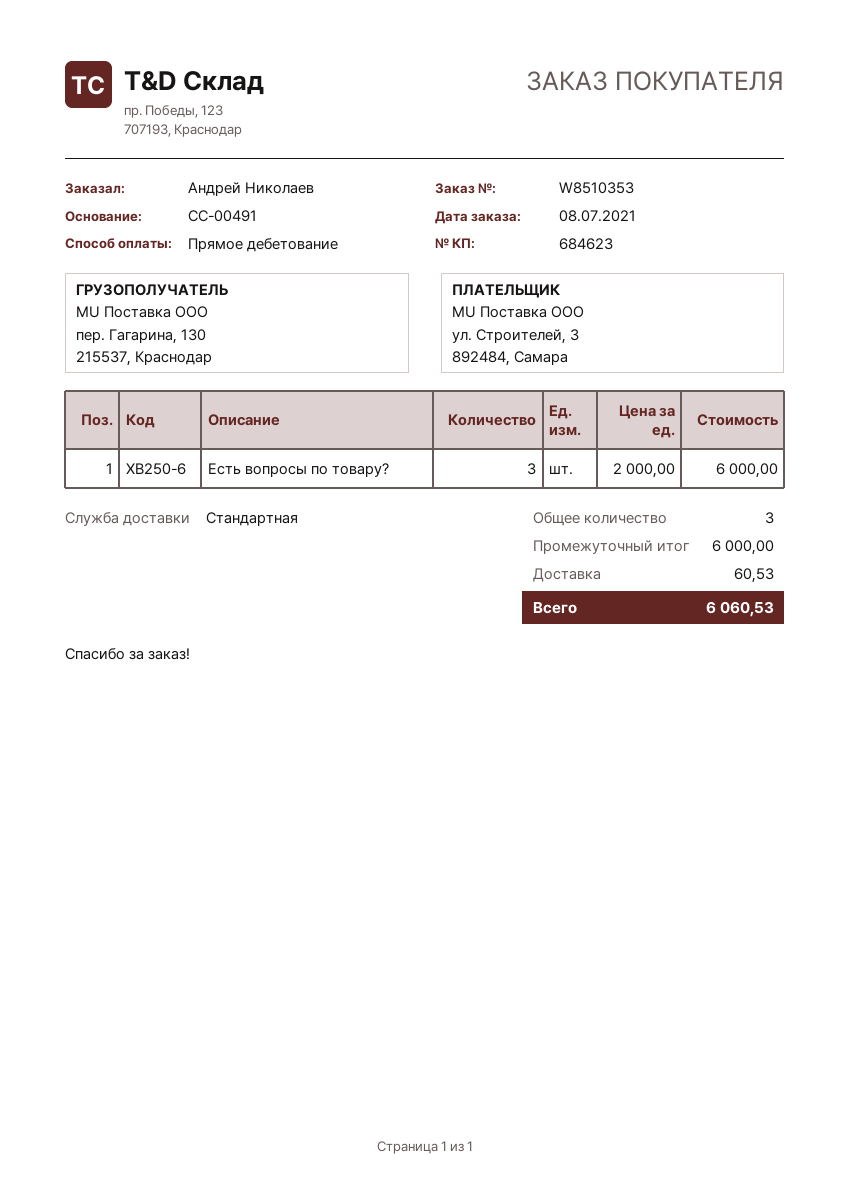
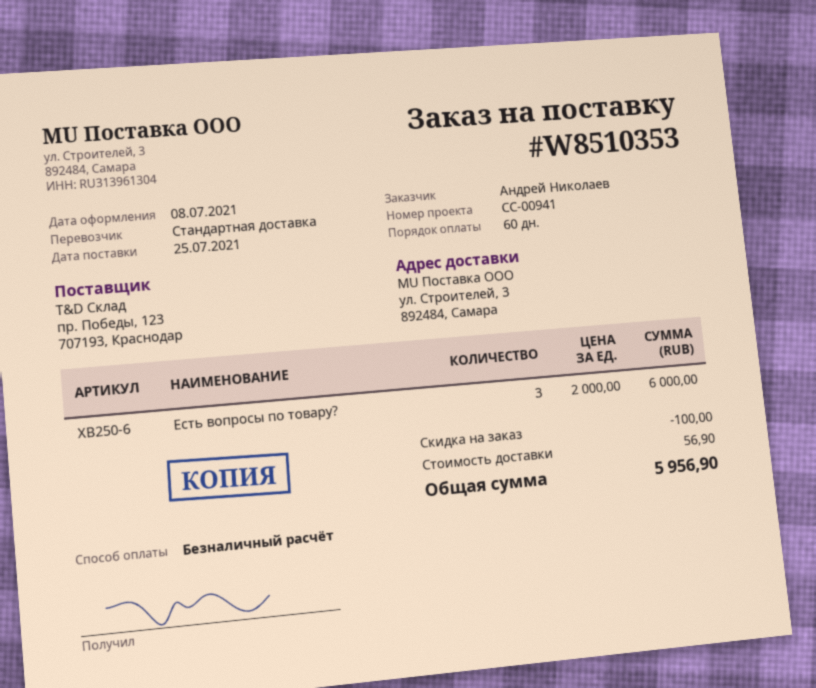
reference: CC-00491 -> CC-00941
payment method: direct debit -> bank transfer
ship to: пер. Гагарина, 130, 215537, Краснодар -> ул. Строителей, 3, 892484, Самара
discount: none -> 100.00
shipping: 60.53 -> 56.90
total: 6060.53 -> 5956.90

